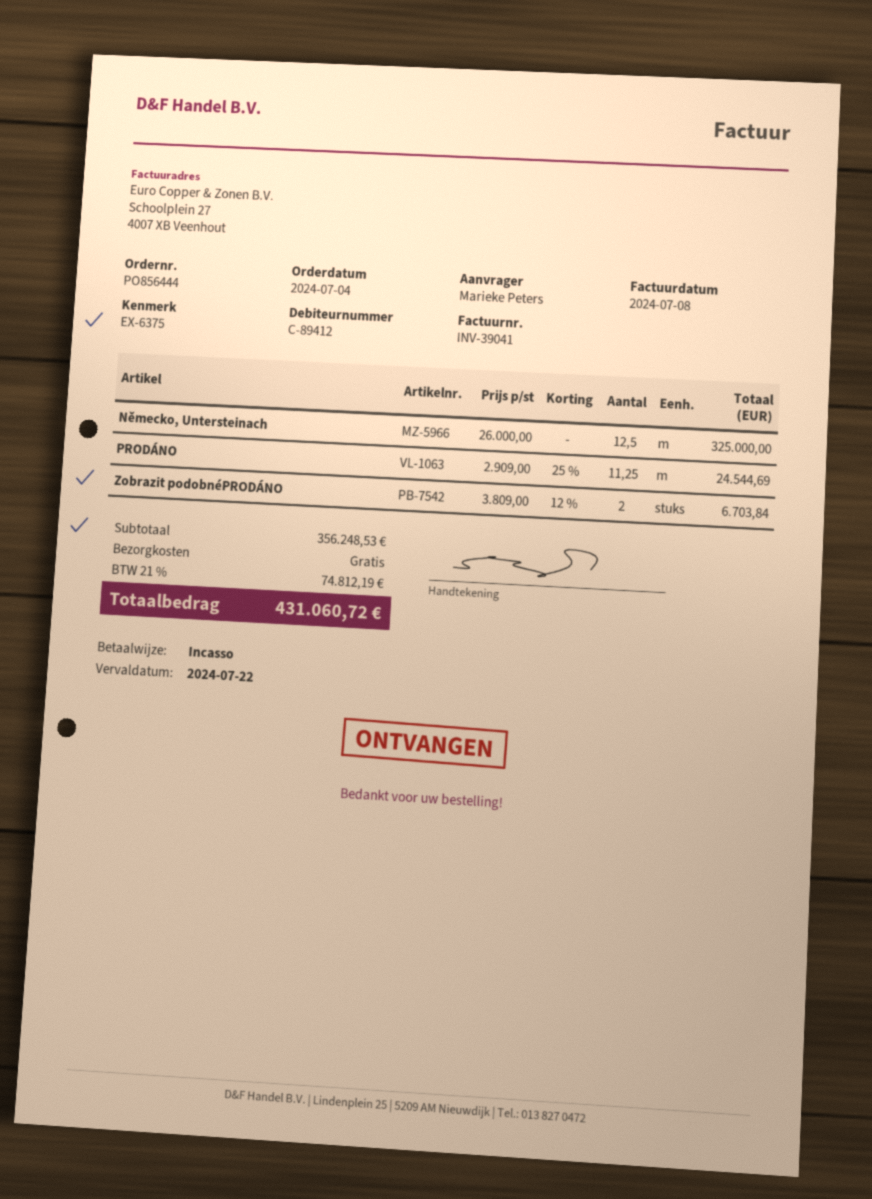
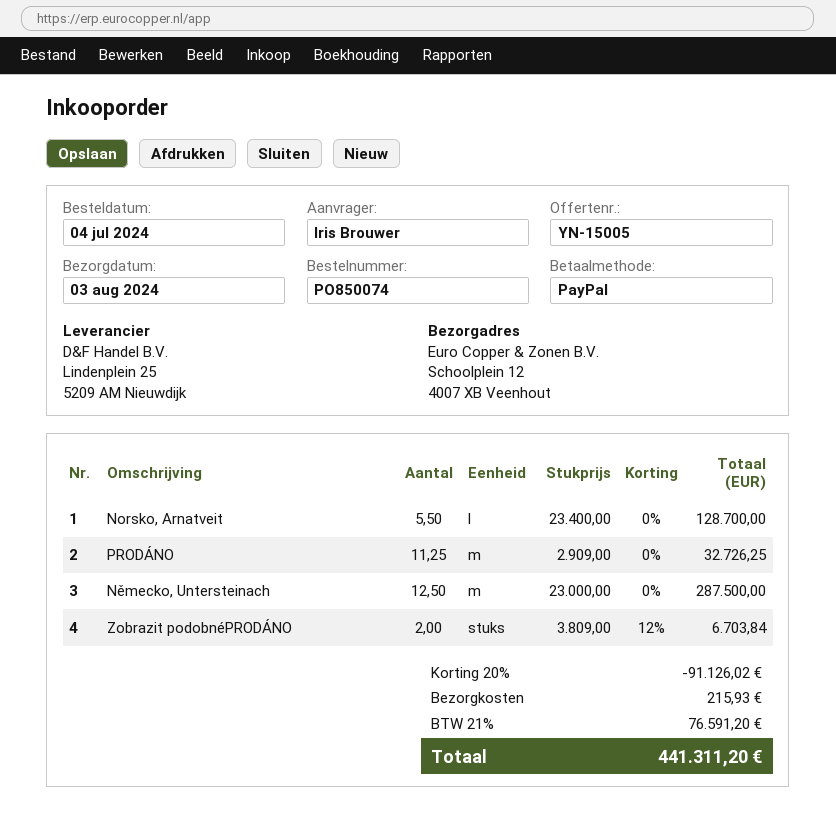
order number: PO856444 -> PO850074
ordered by: Marieke Peters -> Iris Brouwer
payment method: direct debit -> PayPal
Německo, Untersteinach: 12.5 x 26000.00 = 325000.00 -> 12.5 x 23000.00 = 287500.00
PRODÁNO: 11.25 x 2909.00 - 25% = 24544.69 -> 11.25 x 2909.00 = 32726.25
Norsko, Arnatveit: none -> 5.5 x 23400.00 = 128700.00
discount: none -> 20% = 91126.02
shipping: 0.00 -> 215.93
tax: 21% = 74812.19 -> 21% = 76591.20
total: 431060.72 -> 441311.20

